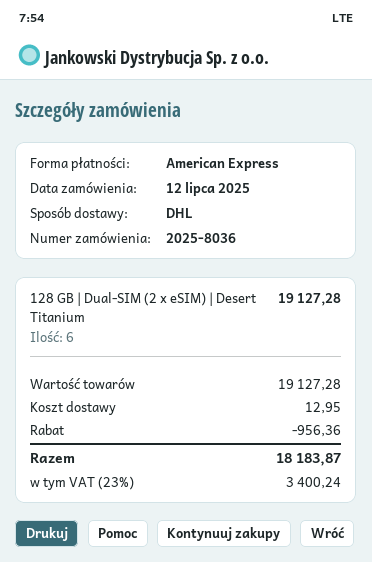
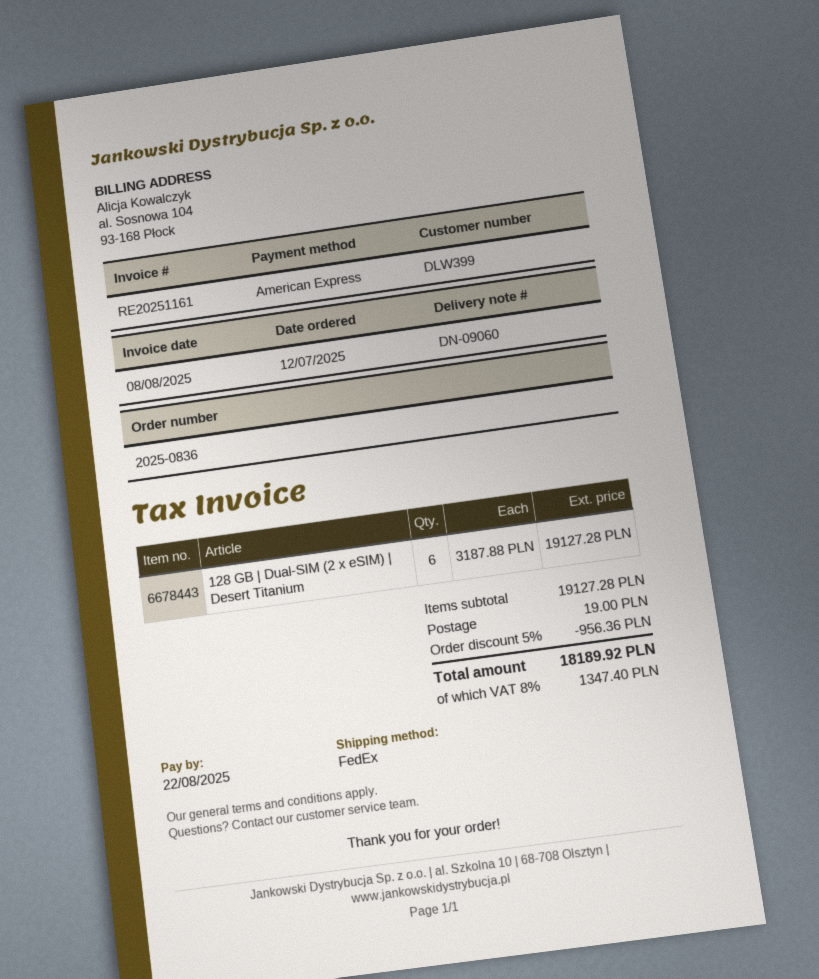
order number: 2025-8036 -> 2025-0836
shipping method: DHL -> FedEx
shipping: 12.95 -> 19.00
tax: 23% = 3400.24 -> 8% = 1347.40
total: 18183.87 -> 18189.92

